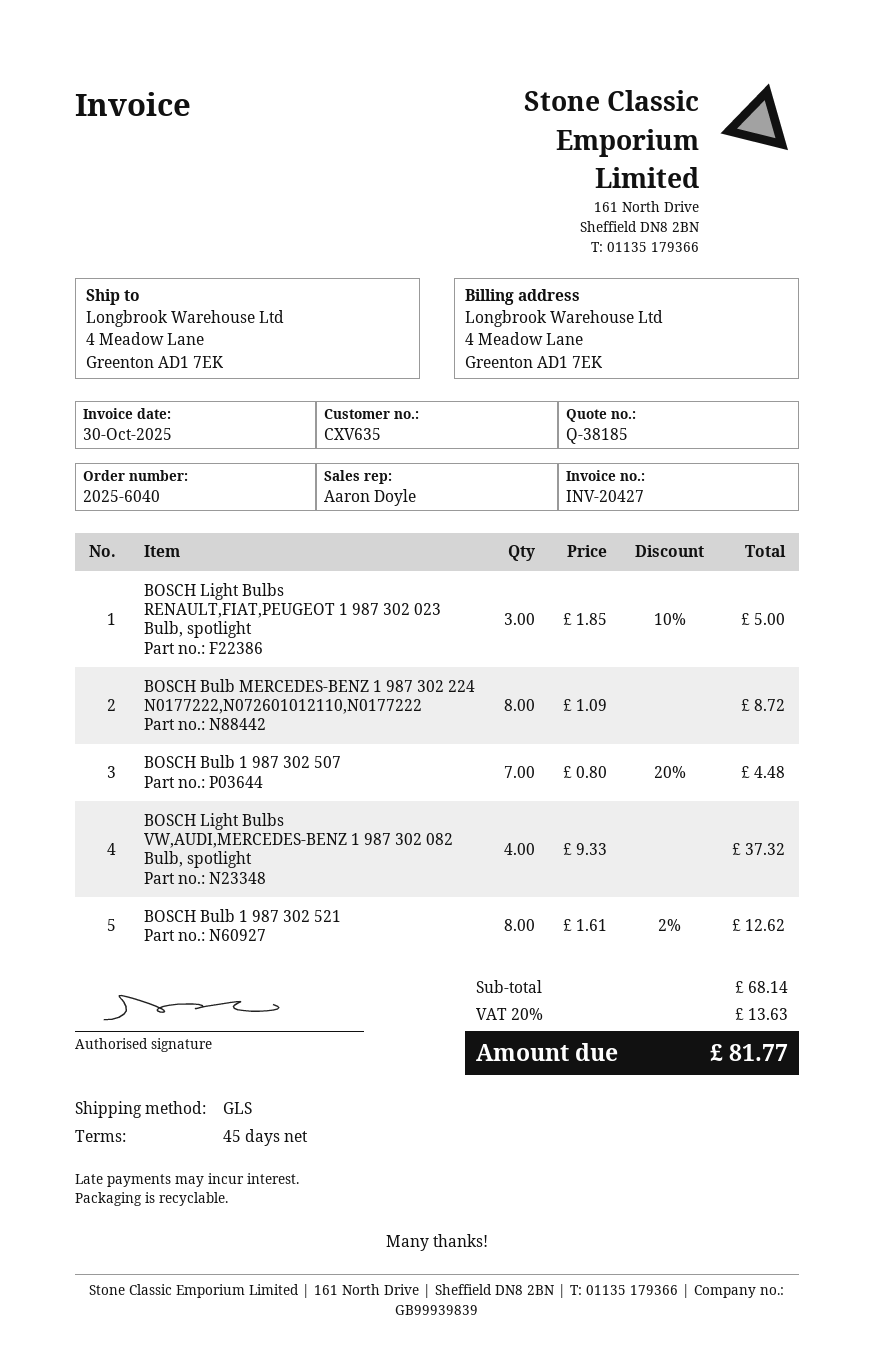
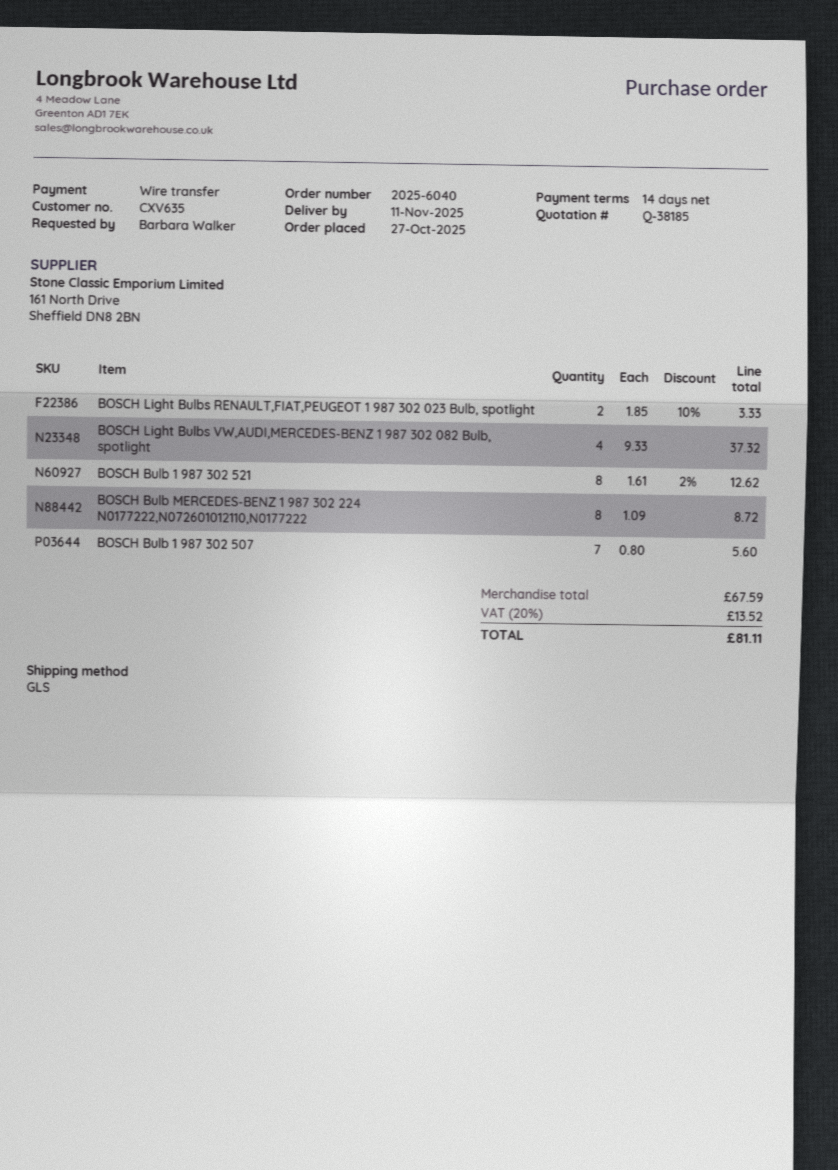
payment terms: 45 days -> 14 days
BOSCH Light Bulbs RENAULT,FIAT,PEUGEOT 1 987 302 023 Bulb, spotlight: 3 x 1.85 - 10% = 5.00 -> 2 x 1.85 - 10% = 3.33
BOSCH Bulb 1 987 302 507: 7 x 0.80 - 20% = 4.48 -> 7 x 0.80 = 5.60
subtotal: 68.14 -> 67.59
tax: 20% = 13.63 -> 20% = 13.52
total: 81.77 -> 81.11

